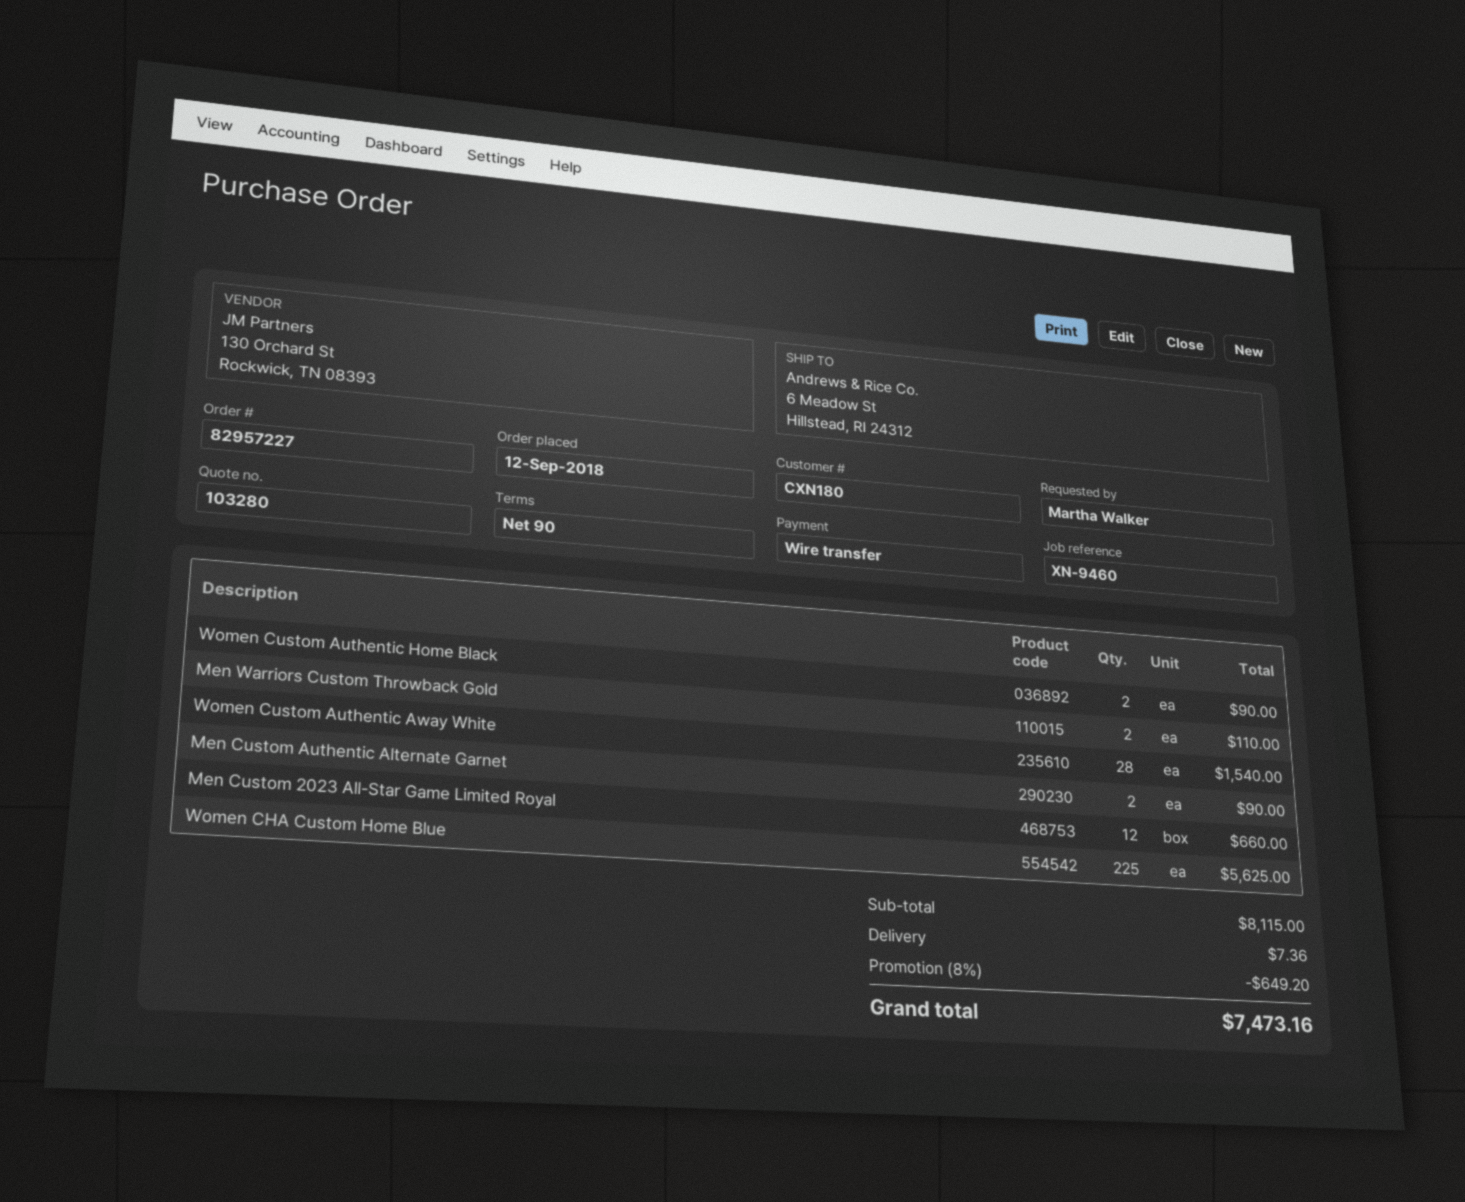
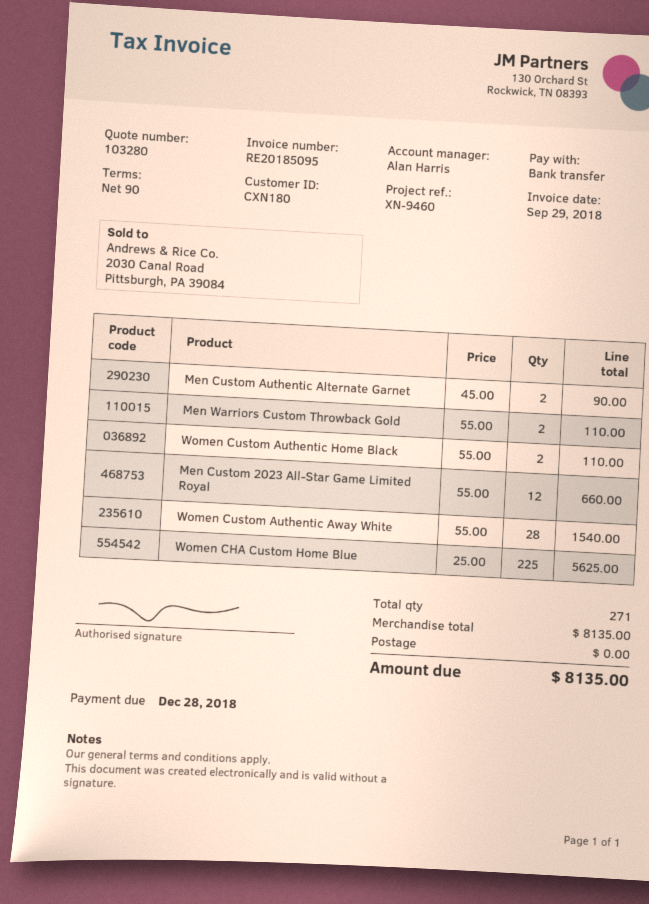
Women Custom Authentic Home Black: 2 for 90.00 -> 2 for 110.00
subtotal: 8115.00 -> 8135.00
discount: 8% = 649.20 -> none
shipping: 7.36 -> 0.00
total: 7473.16 -> 8135.00

